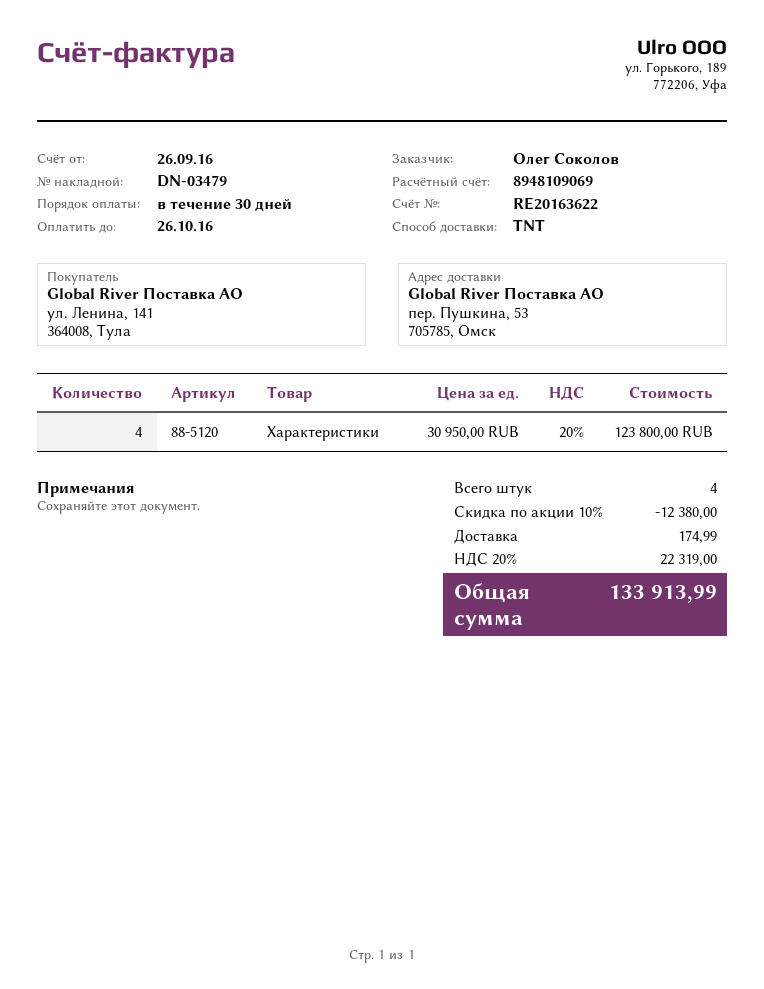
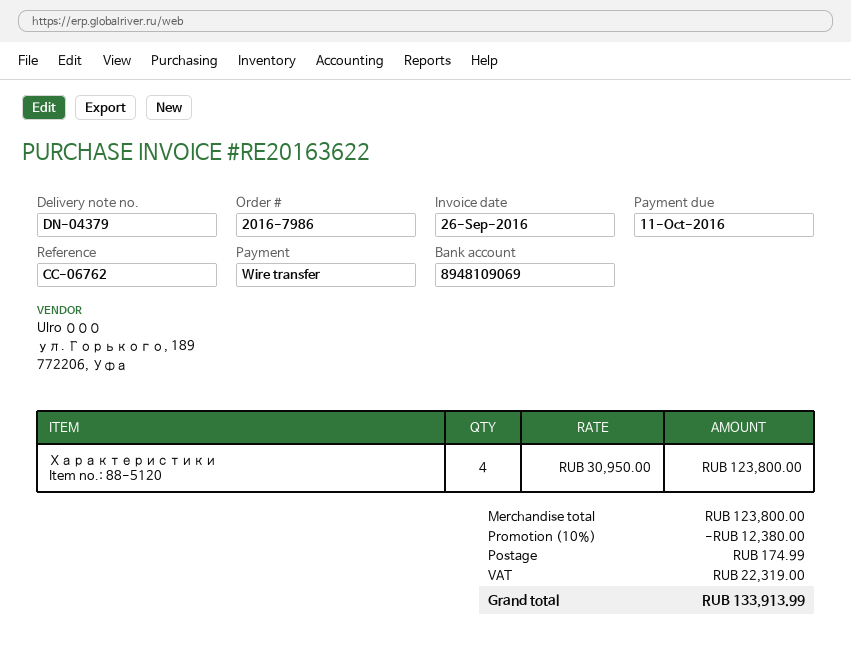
delivery note number: DN-03479 -> DN-04379
due date: 2016-10-26 -> 2016-10-11

